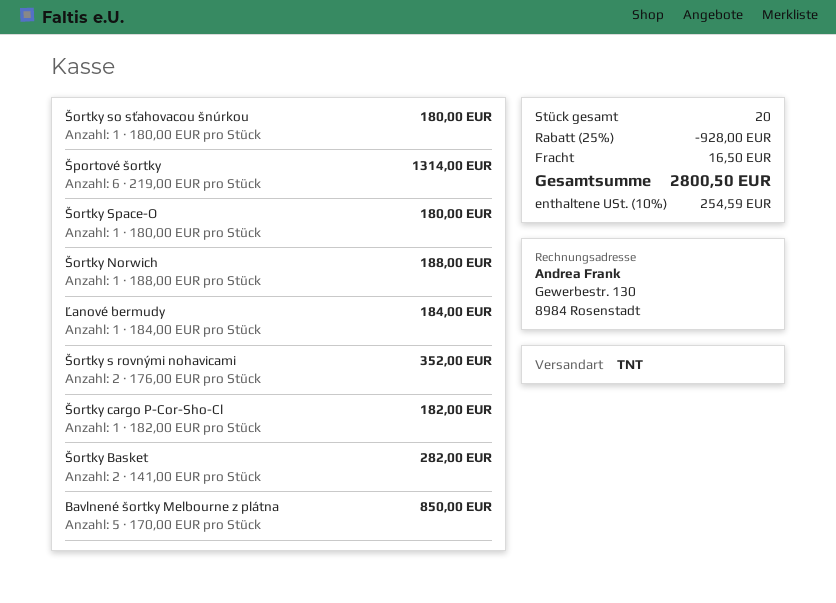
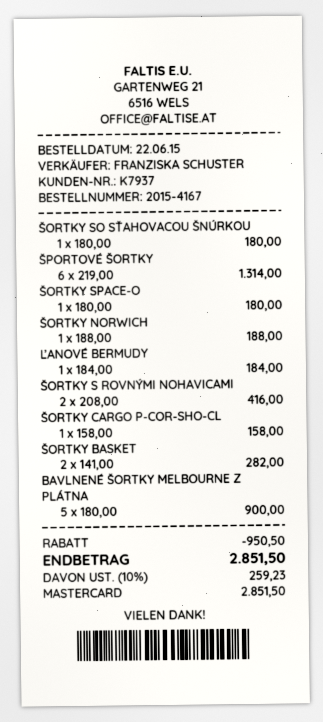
Šortky s rovnými nohavicami: 2 x 176.00 = 352.00 -> 2 x 208.00 = 416.00
Šortky cargo P-Cor-Sho-Cl: 1 x 182.00 = 182.00 -> 1 x 158.00 = 158.00
Bavlnené šortky Melbourne z plátna: 5 x 170.00 = 850.00 -> 5 x 180.00 = 900.00
discount: 928.00 -> 950.50
shipping: 16.50 -> none
tax: 10% = 254.59 -> 10% = 259.23
total: 2800.50 -> 2851.50

